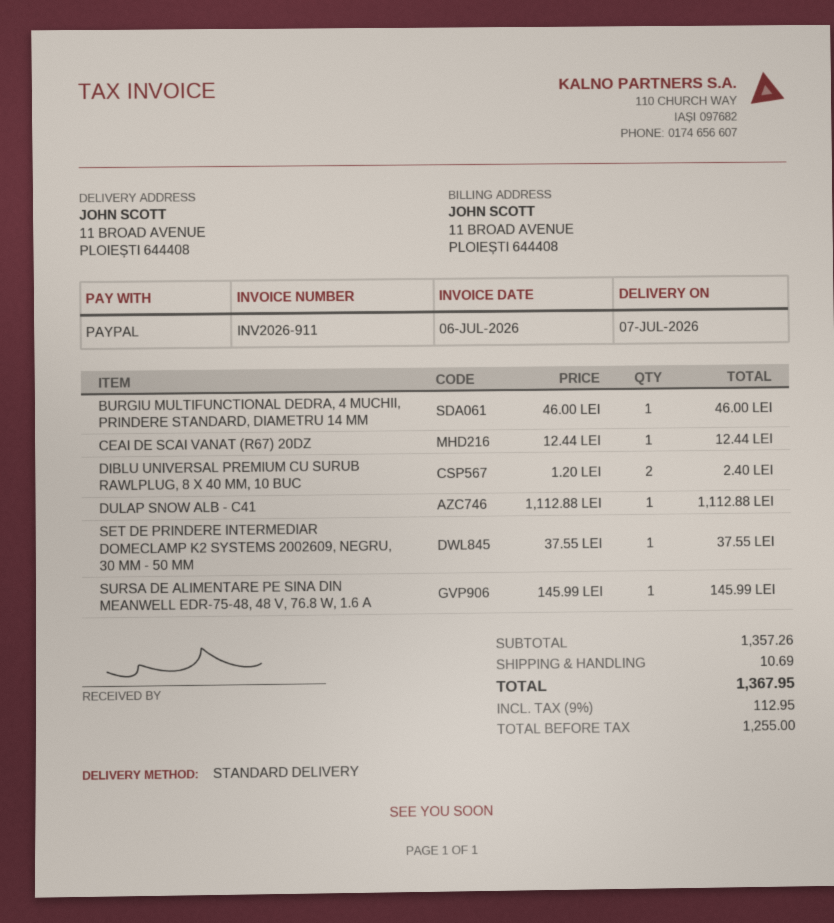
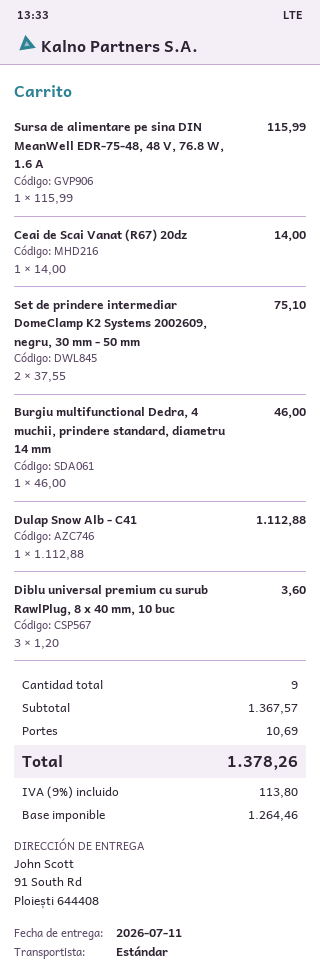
delivery date: 2026-07-07 -> 2026-07-11
ship to: 11 BROAD AVENUE, PLOIEȘTI 644408 -> 91 South Rd, Ploiești 644408
CEAI DE SCAI VANAT (R67) 20DZ: 1 x 12.44 = 12.44 -> 1 x 14.00 = 14.00
DIBLU UNIVERSAL PREMIUM CU SURUB RAWLPLUG, 8 X 40 MM, 10 BUC: 2 x 1.20 = 2.40 -> 3 x 1.20 = 3.60
SET DE PRINDERE INTERMEDIAR DOMECLAMP K2 SYSTEMS 2002609, NEGRU, 30 MM - 50 MM: 1 x 37.55 = 37.55 -> 2 x 37.55 = 75.10
SURSA DE ALIMENTARE PE SINA DIN MEANWELL EDR-75-48, 48 V, 76.8 W, 1.6 A: 1 x 145.99 = 145.99 -> 1 x 115.99 = 115.99
subtotal: 1357.26 -> 1367.57
net: 1255.00 -> 1264.46
tax: 9% = 112.95 -> 9% = 113.80
total: 1367.95 -> 1378.26

